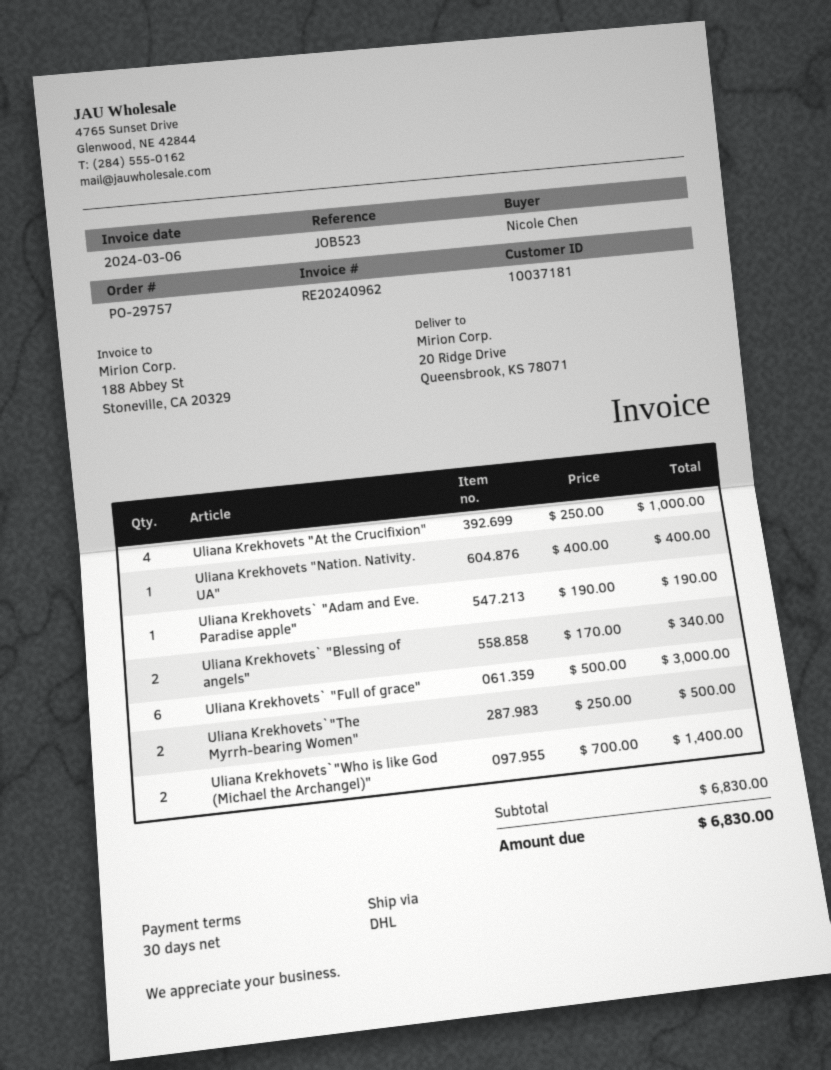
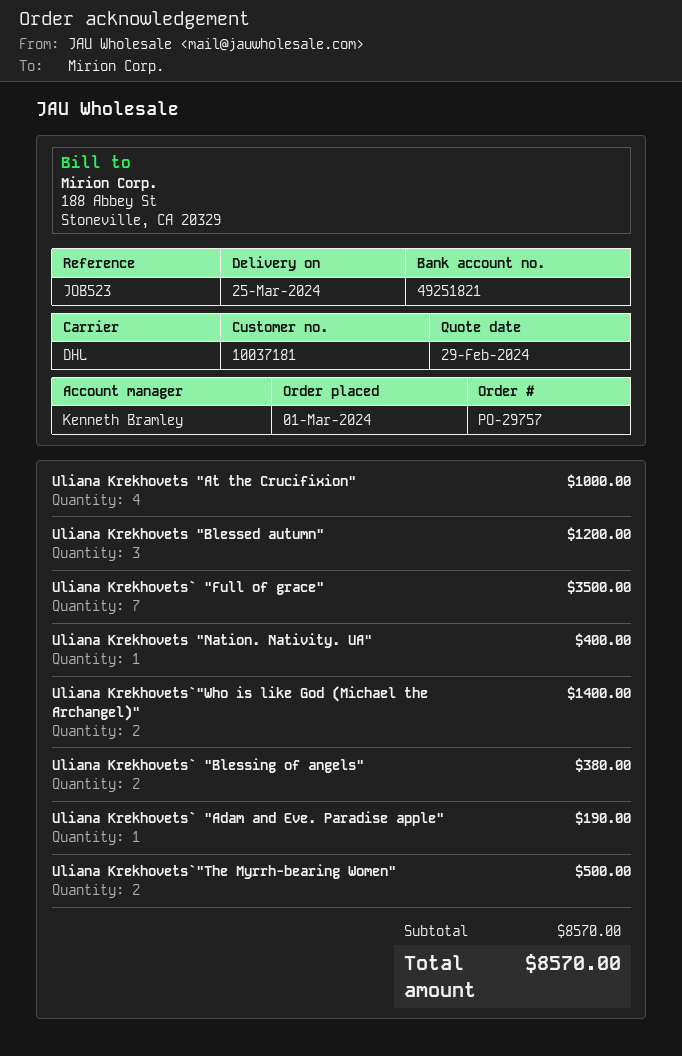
Uliana Krekhovets` "Blessing of angels": 2 for 340.00 -> 2 for 380.00
Uliana Krekhovets` "Full of grace": 6 for 3000.00 -> 7 for 3500.00
Uliana Krekhovets "Blessed autumn": none -> 3 for 1200.00
subtotal: 6830.00 -> 8570.00
total: 6830.00 -> 8570.00

